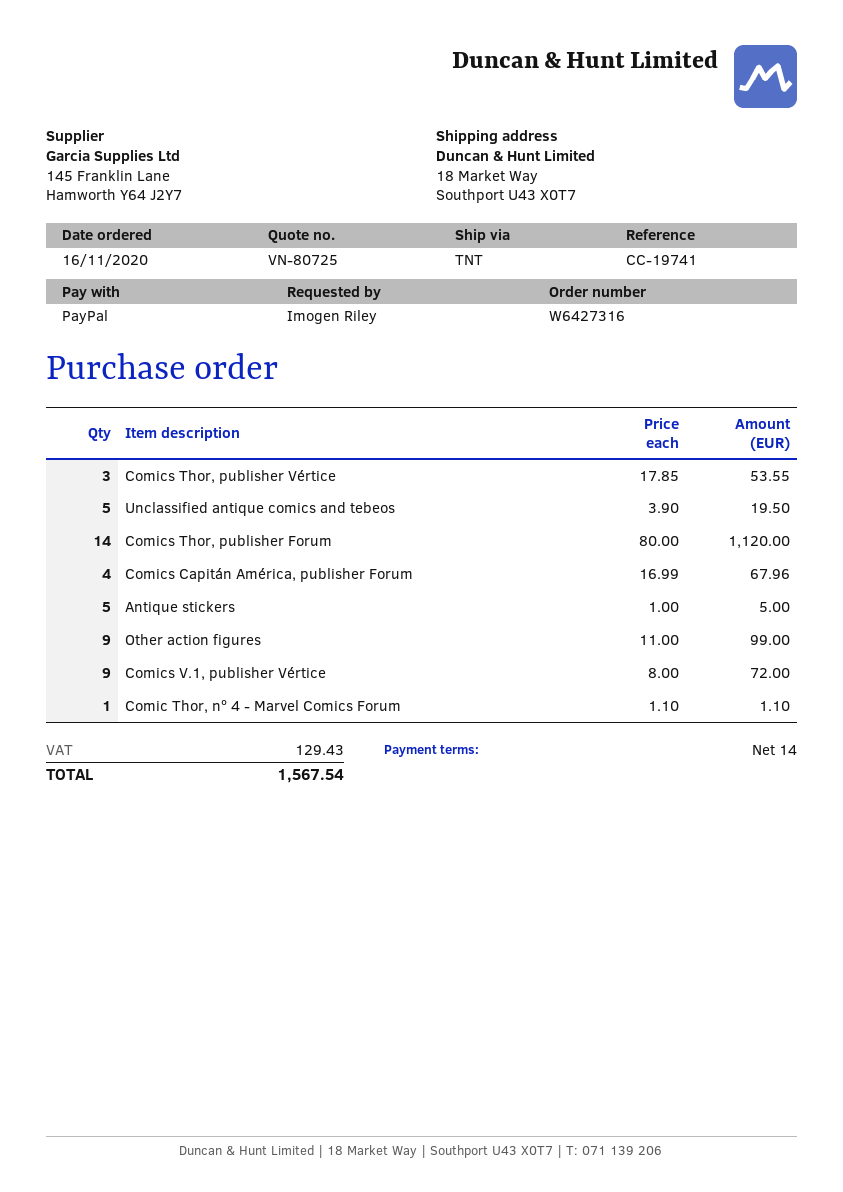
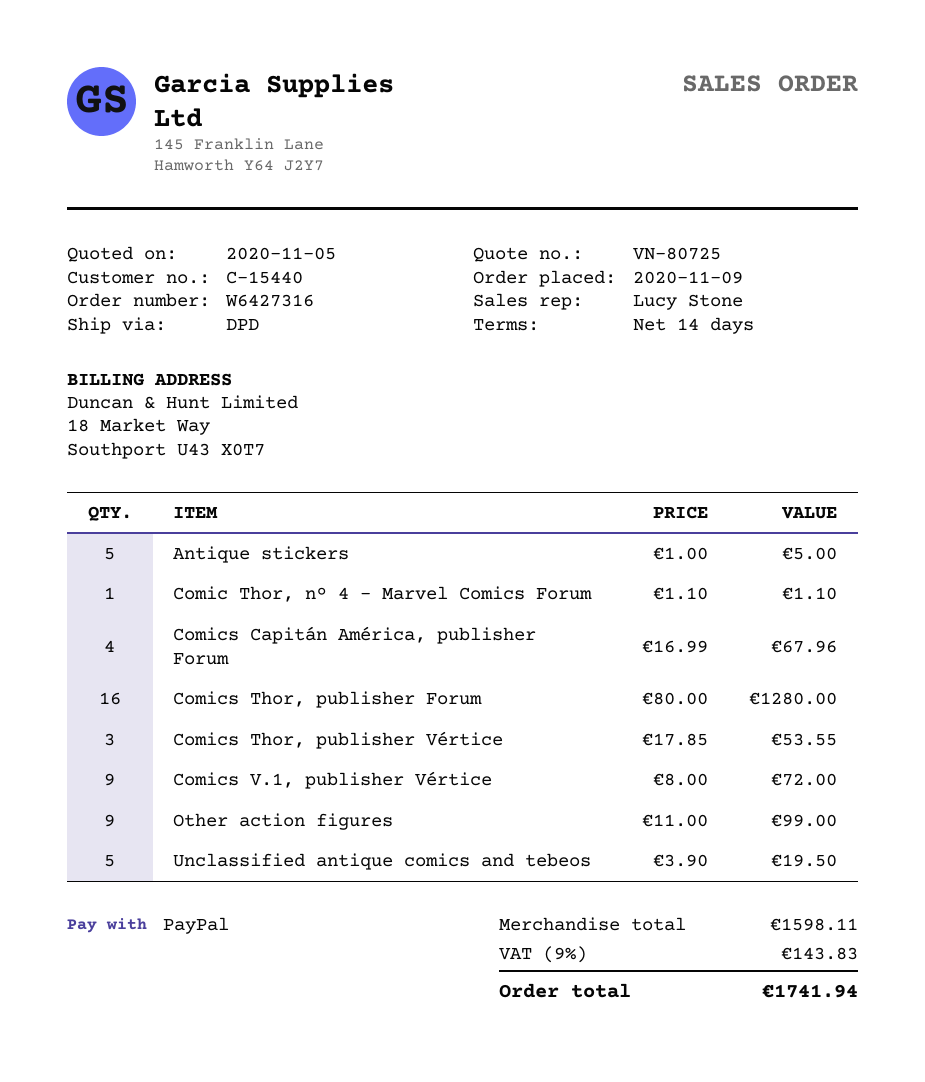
order date: 2020-11-16 -> 2020-11-09
shipping method: TNT -> DPD
Comics Thor, publisher Forum: 14 x 80.00 = 1120.00 -> 16 x 80.00 = 1280.00
tax: 129.43 -> 143.83
total: 1567.54 -> 1741.94

